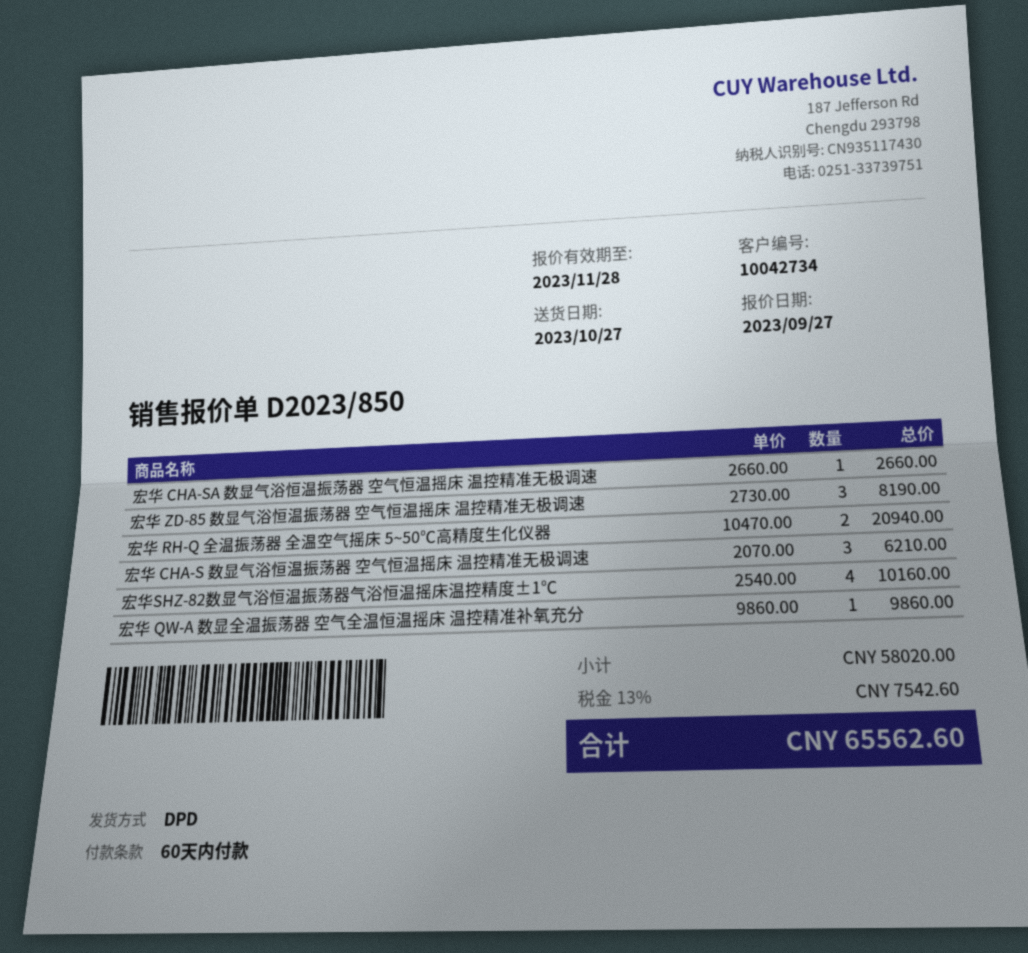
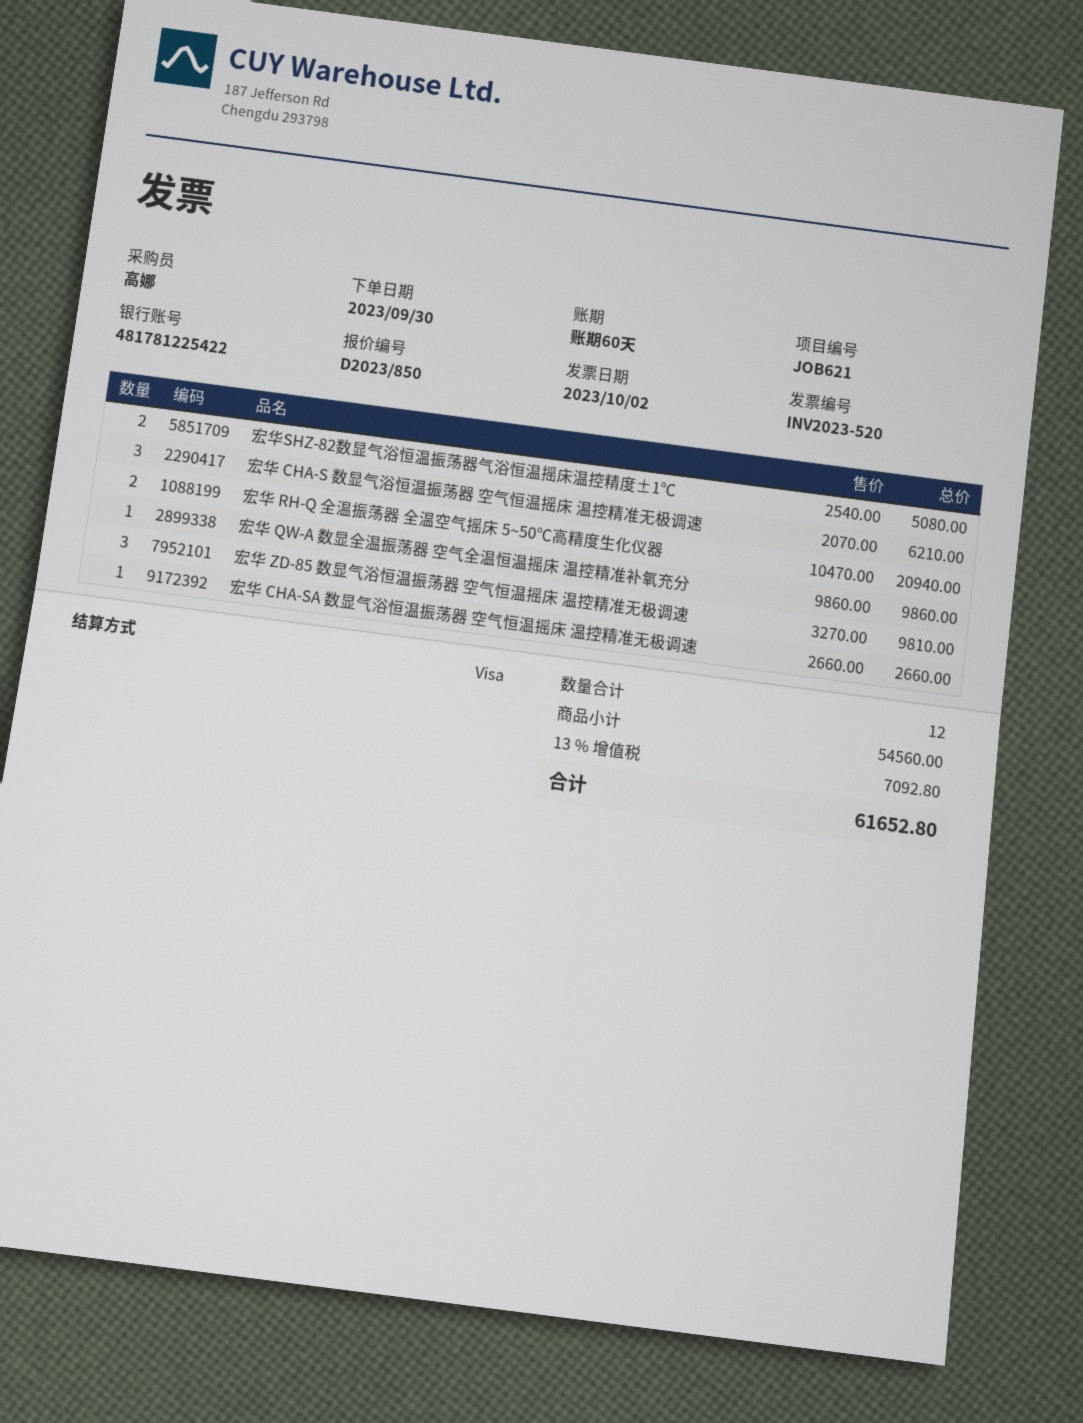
宏华 ZD-85 数显气浴恒温振荡器 空气恒温摇床 温控精准无极调速: 3 x 2730.00 = 8190.00 -> 3 x 3270.00 = 9810.00
宏华SHZ-82数显气浴恒温振荡器气浴恒温摇床温控精度±1℃: 4 x 2540.00 = 10160.00 -> 2 x 2540.00 = 5080.00
subtotal: 58020.00 -> 54560.00
tax: 13% = 7542.60 -> 13% = 7092.80
total: 65562.60 -> 61652.80

